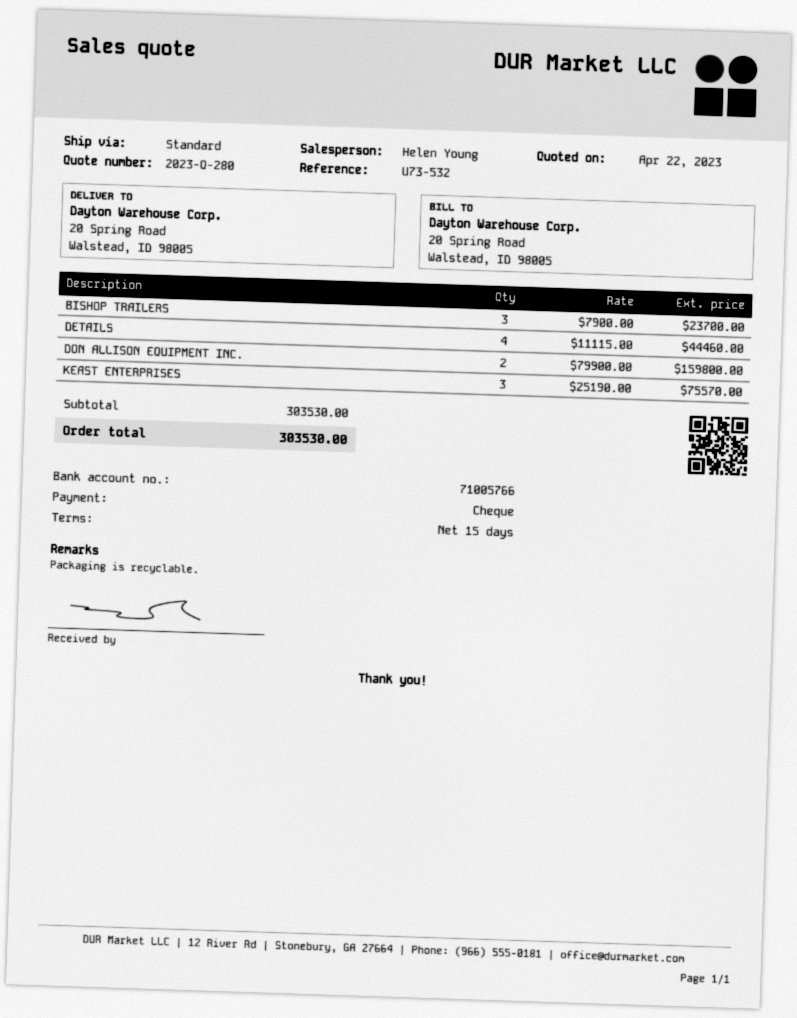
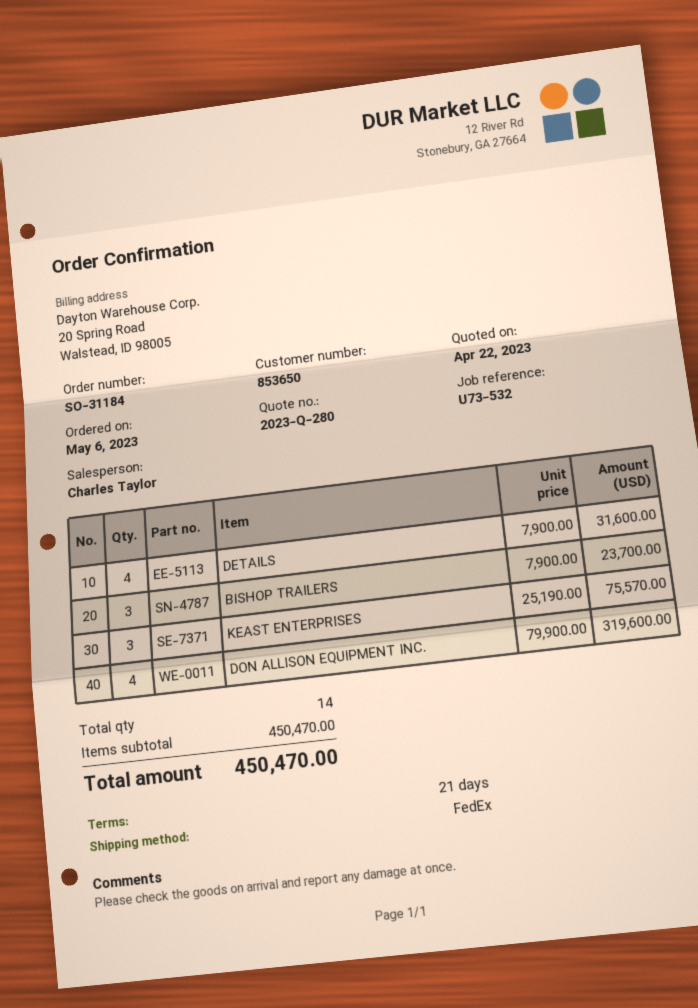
payment terms: 15 days -> 21 days
sales rep: Helen Young -> Charles Taylor
shipping method: standard -> FedEx
DETAILS: 4 x 11115.00 = 44460.00 -> 4 x 7900.00 = 31600.00
DON ALLISON EQUIPMENT INC.: 2 x 79900.00 = 159800.00 -> 4 x 79900.00 = 319600.00
subtotal: 303530.00 -> 450470.00
total: 303530.00 -> 450470.00

